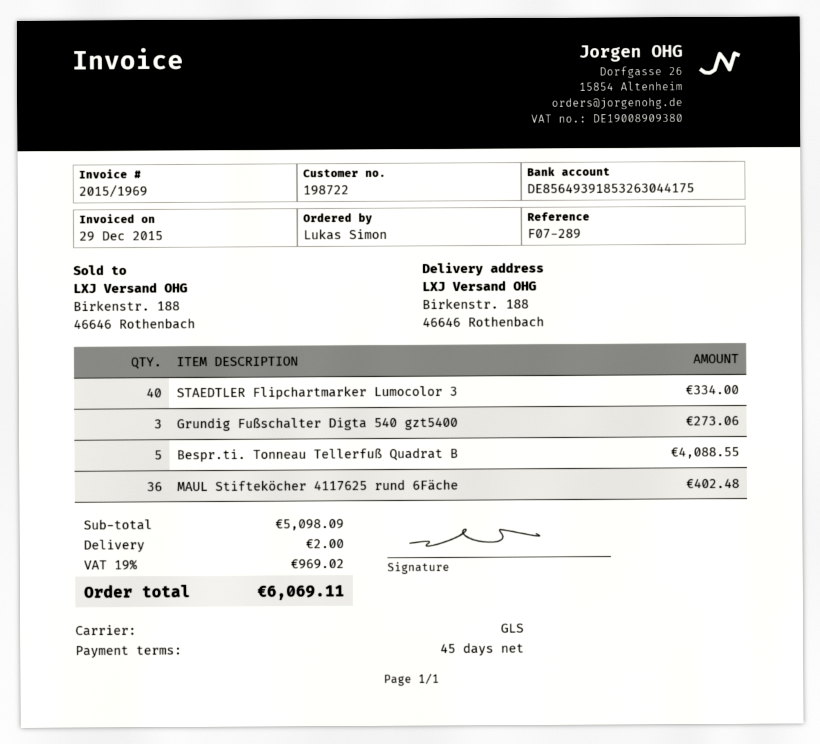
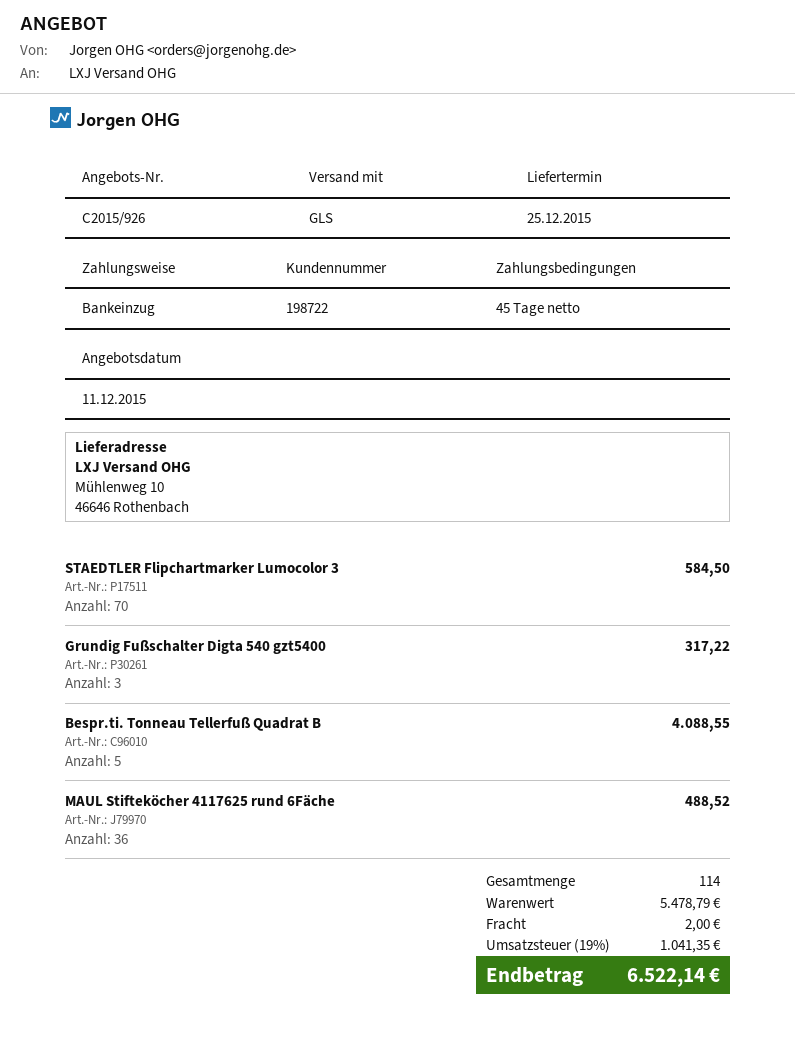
ship to: Birkenstr. 188, 46646 Rothenbach -> Mühlenweg 10, 46646 Rothenbach
STAEDTLER Flipchartmarker Lumocolor 3: 40 for 334.00 -> 70 for 584.50
Grundig Fußschalter Digta 540 gzt5400: 3 for 273.06 -> 3 for 317.22
MAUL Stifteköcher 4117625 rund 6Fäche: 36 for 402.48 -> 36 for 488.52
subtotal: 5098.09 -> 5478.79
tax: 19% = 969.02 -> 19% = 1041.35
total: 6069.11 -> 6522.14

